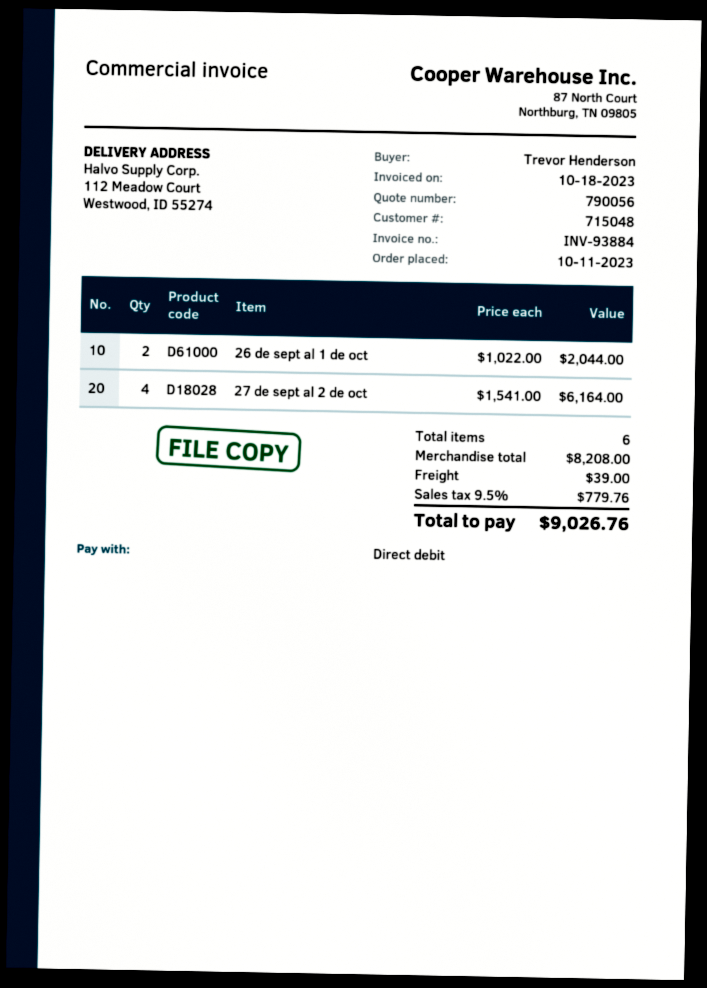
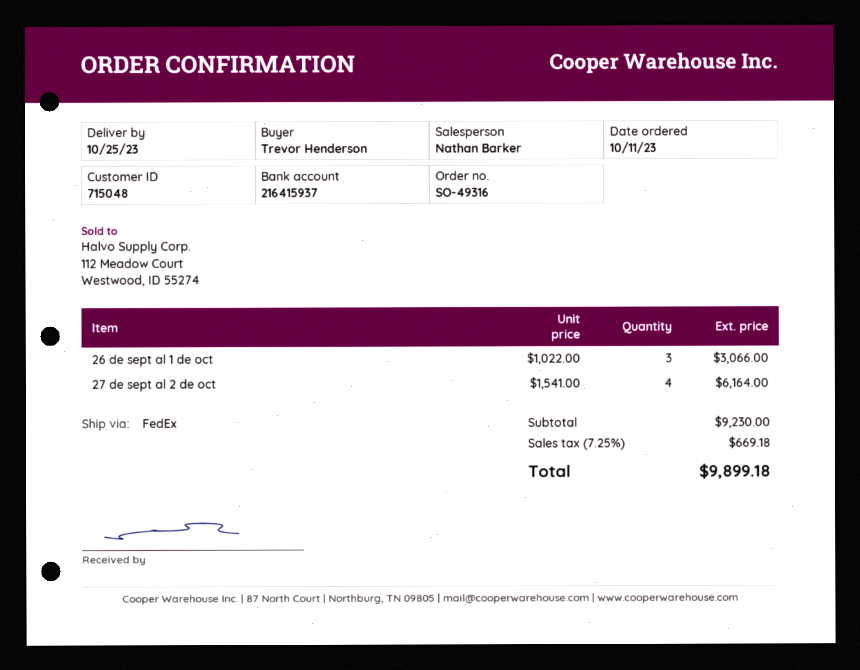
26 de sept al 1 de oct: 2 x 1022.00 = 2044.00 -> 3 x 1022.00 = 3066.00
subtotal: 8208.00 -> 9230.00
shipping: 39.00 -> none
tax: 9.5% = 779.76 -> 7.25% = 669.18
total: 9026.76 -> 9899.18

